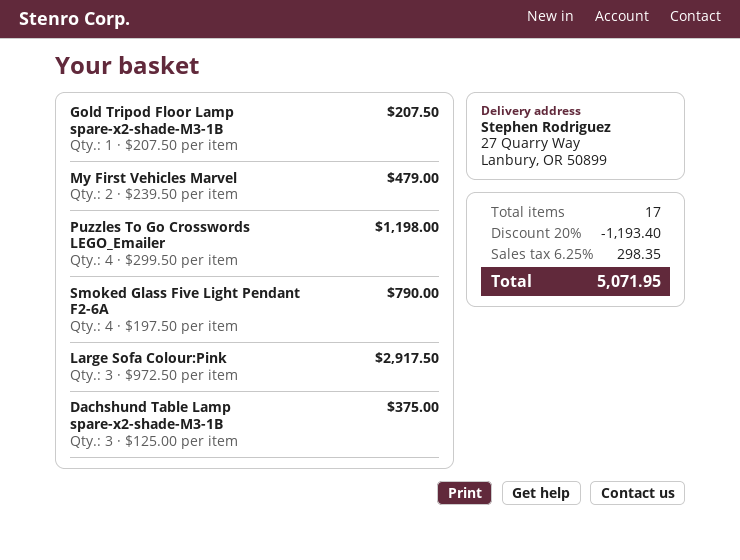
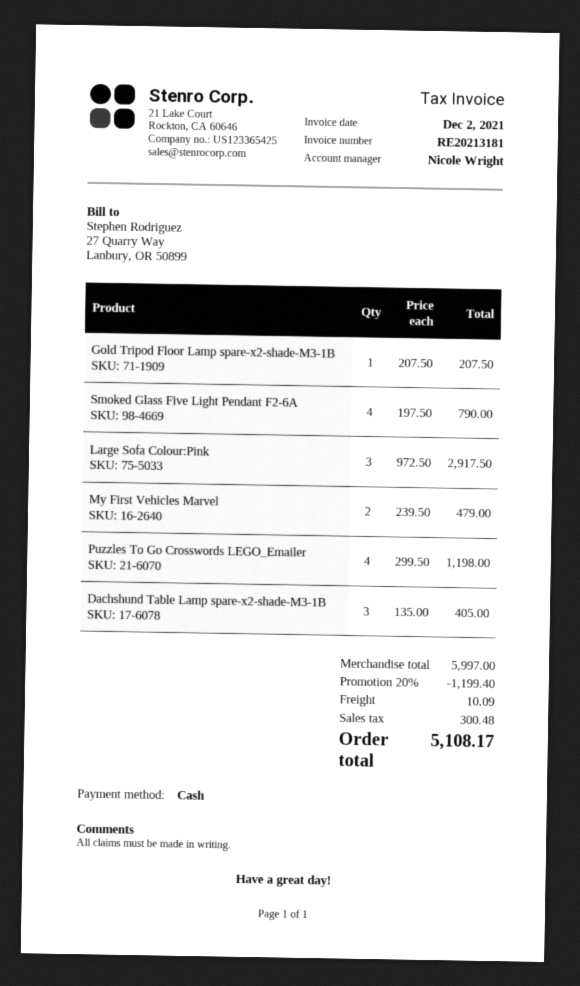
Dachshund Table Lamp spare-x2-shade-M3-1B: 3 x 125.00 = 375.00 -> 3 x 135.00 = 405.00
discount: 20% = 1193.40 -> 20% = 1199.40
shipping: none -> 10.09
tax: 298.35 -> 300.48
total: 5071.95 -> 5108.17

